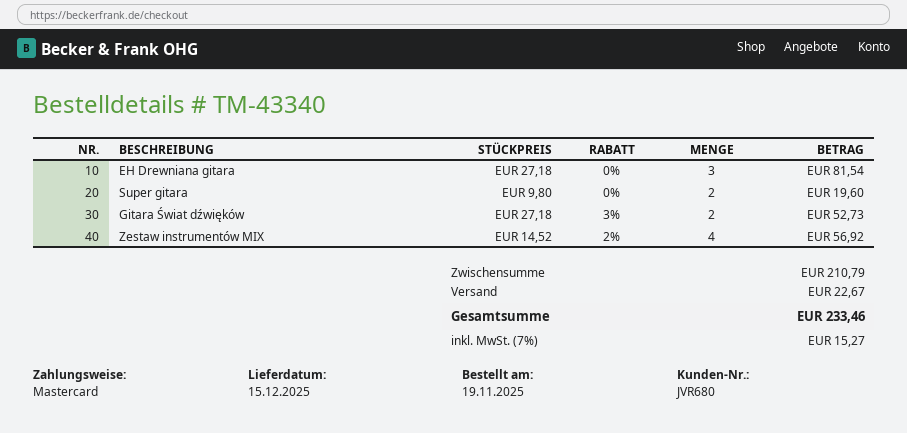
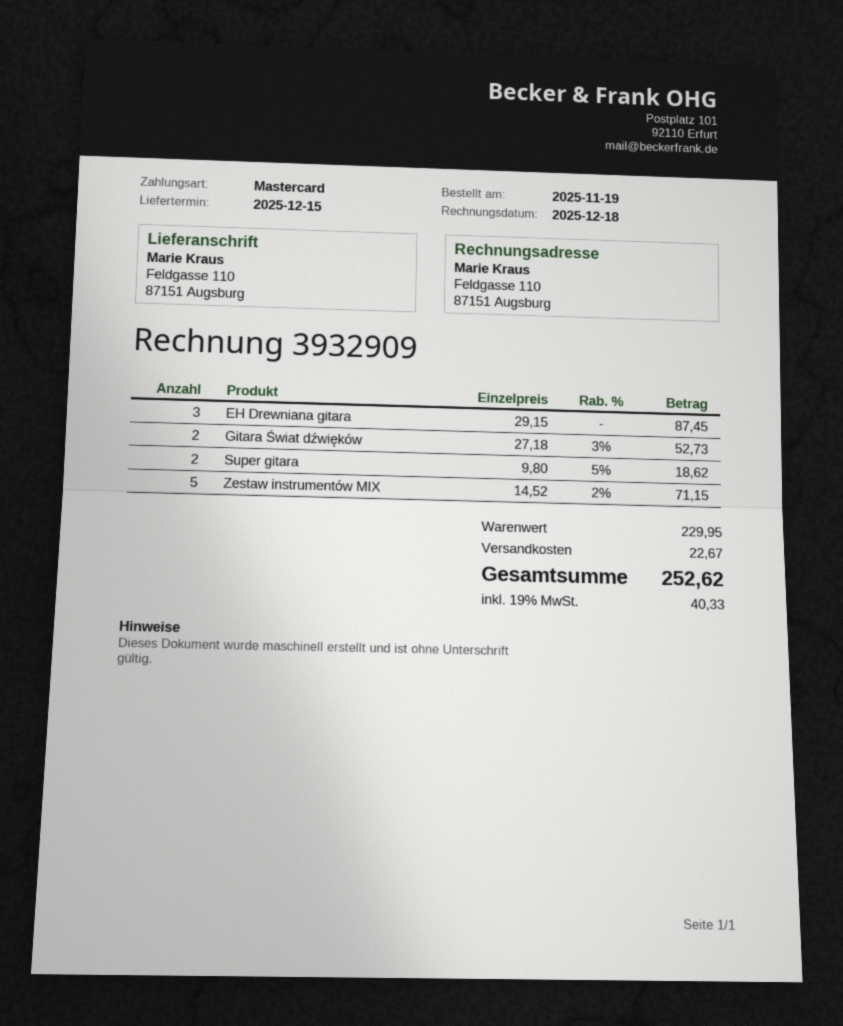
EH Drewniana gitara: 3 x 27.18 = 81.54 -> 3 x 29.15 = 87.45
Super gitara: 2 x 9.80 = 19.60 -> 2 x 9.80 - 5% = 18.62
Zestaw instrumentów MIX: 4 x 14.52 - 2% = 56.92 -> 5 x 14.52 - 2% = 71.15
subtotal: 210.79 -> 229.95
tax: 7% = 15.27 -> 19% = 40.33
total: 233.46 -> 252.62

